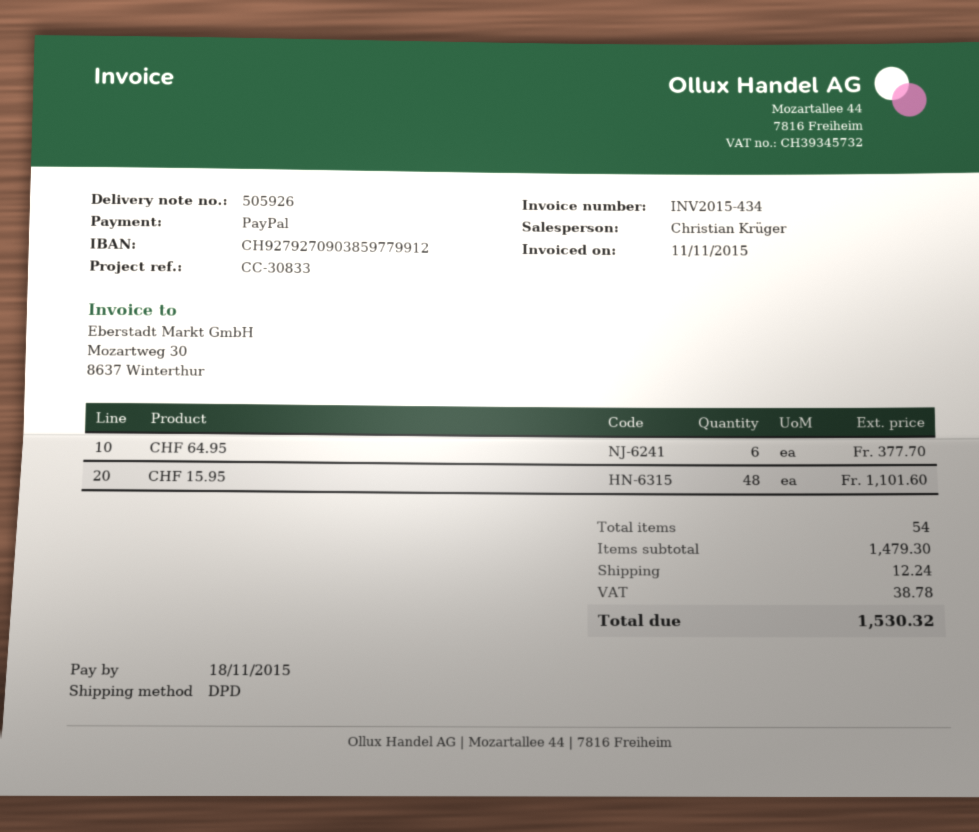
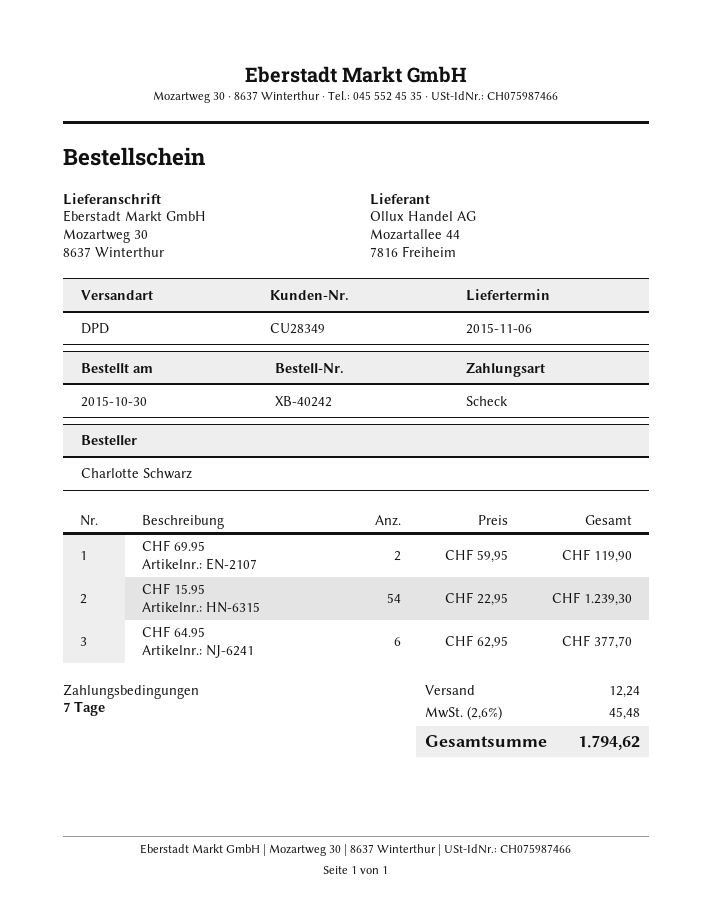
payment method: PayPal -> cheque
CHF 15.95: 48 for 1101.60 -> 54 for 1239.30
CHF 69.95: none -> 2 for 119.90
tax: 38.78 -> 45.48
total: 1530.32 -> 1794.62

